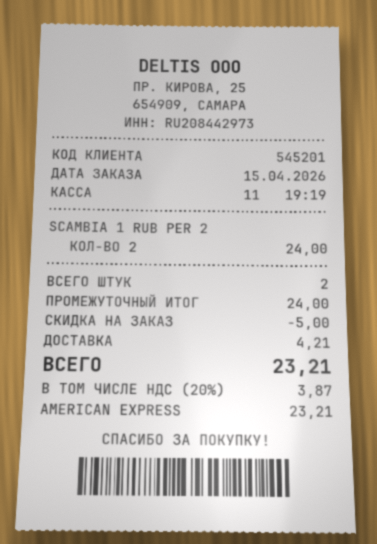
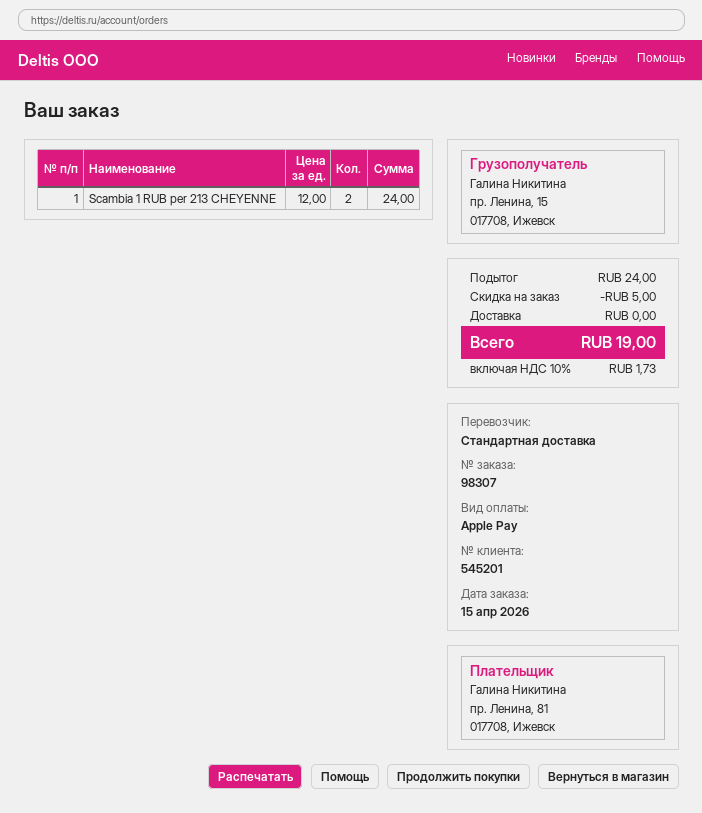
payment method: American Express -> Apple Pay
shipping: 4.21 -> 0.00
tax: 20% = 3.87 -> 10% = 1.73
total: 23.21 -> 19.00

